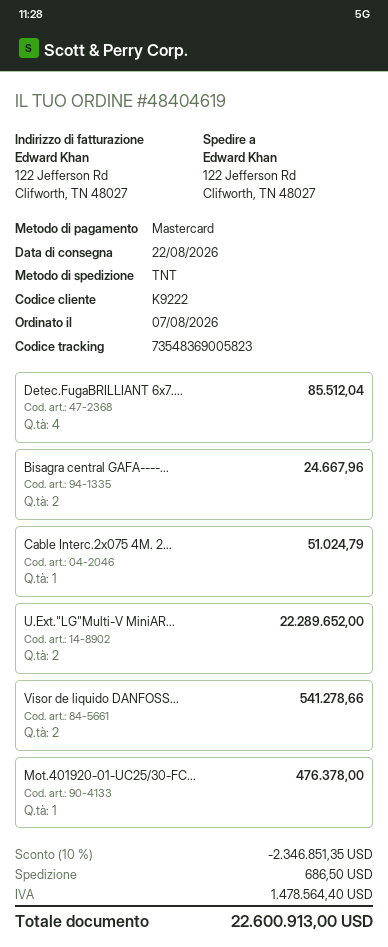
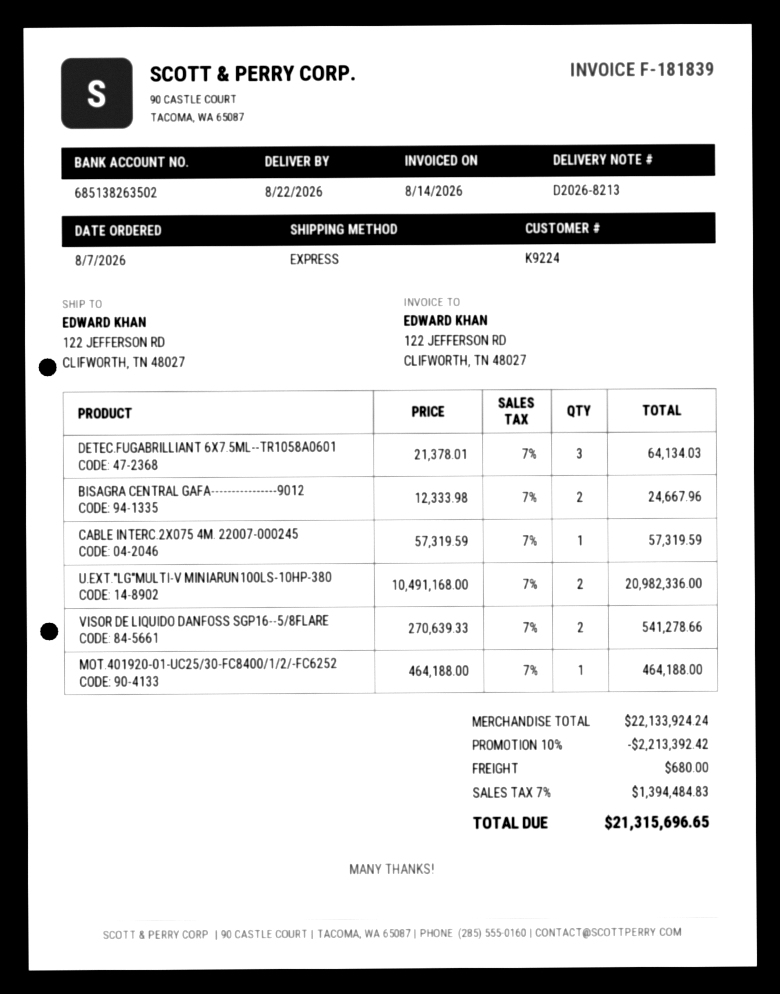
customer number: K9222 -> K9224
shipping method: TNT -> express
Detec.FugaBRILLIANT 6x7....: 4 for 85512.04 -> 3 for 64134.03
Cable Interc.2x075 4M. 2...: 1 for 51024.79 -> 1 for 57319.59
U.Ext."LG"Multi-V MiniAR...: 2 for 22289652.00 -> 2 for 20982336.00
Mot.401920-01-UC25/30-FC...: 1 for 476378.00 -> 1 for 464188.00
discount: 10% = 2346851.35 -> 10% = 2213392.42
shipping: 686.50 -> 680.00
tax: 1478564.40 -> 1394484.83
total: 22600913.00 -> 21315696.65

